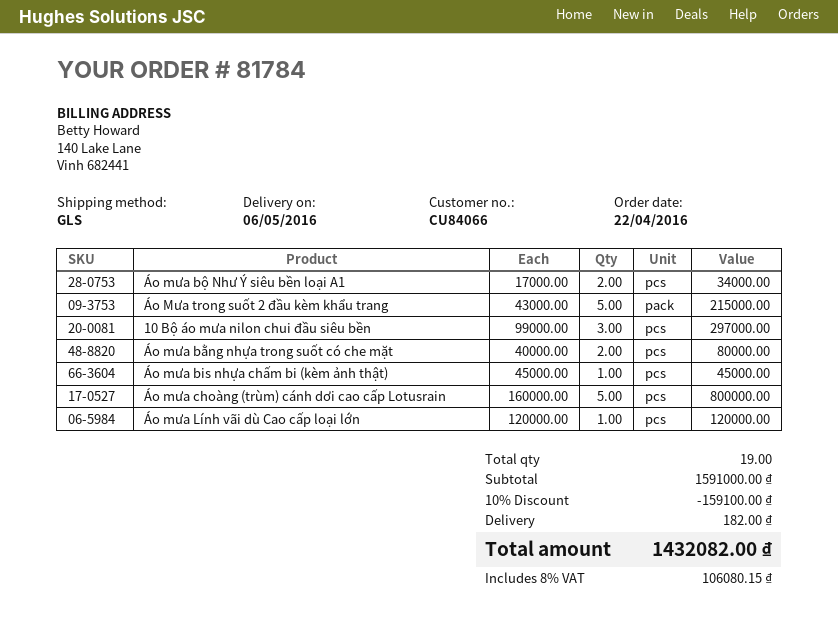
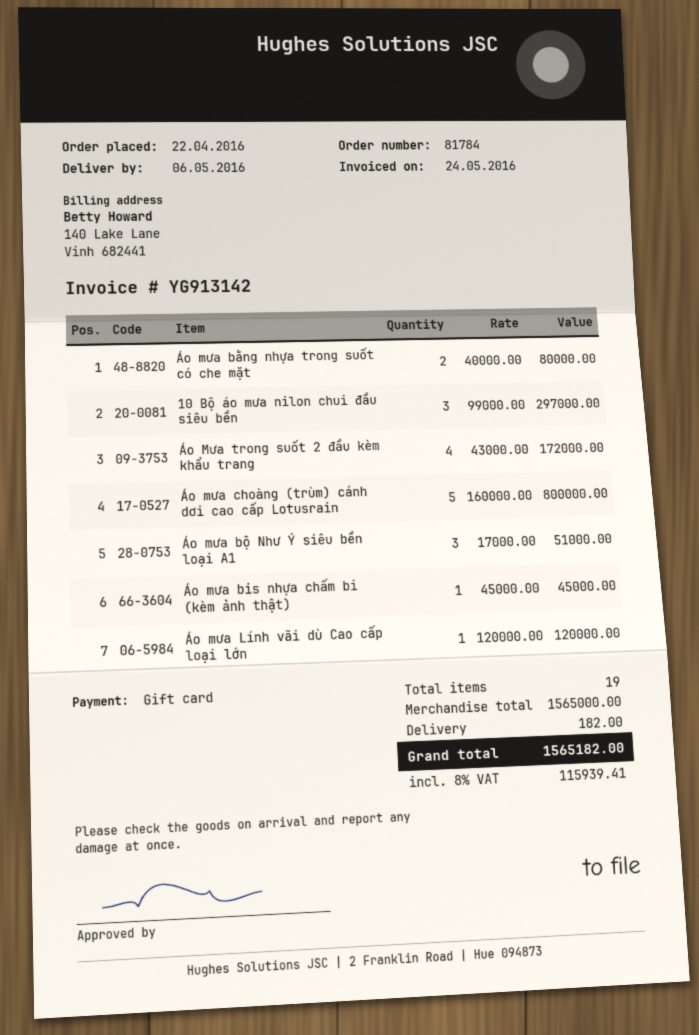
Áo mưa bộ Như Ý siêu bền loại A1: 2 x 17000.00 = 34000.00 -> 3 x 17000.00 = 51000.00
Áo Mưa trong suốt 2 đầu kèm khẩu trang: 5 x 43000.00 = 215000.00 -> 4 x 43000.00 = 172000.00
subtotal: 1591000.00 -> 1565000.00
discount: 10% = 159100.00 -> none
tax: 8% = 106080.15 -> 8% = 115939.41
total: 1432082.00 -> 1565182.00

